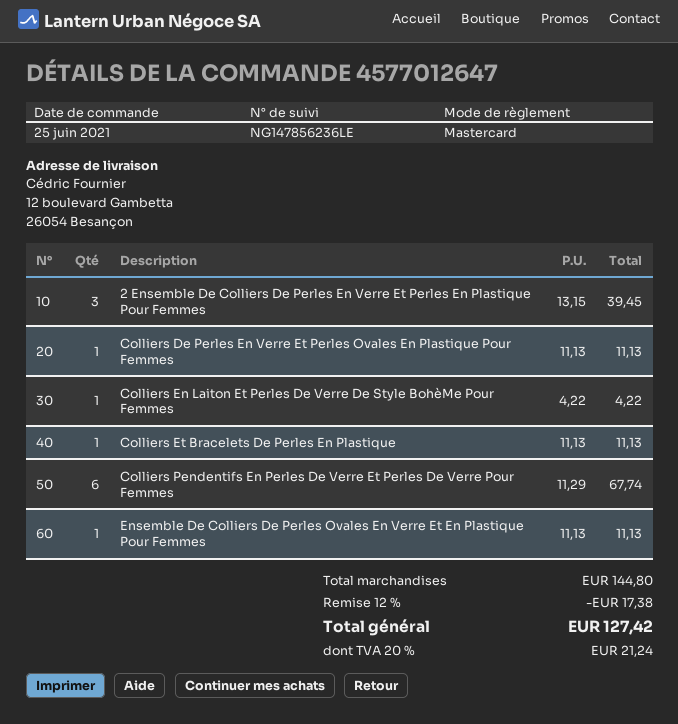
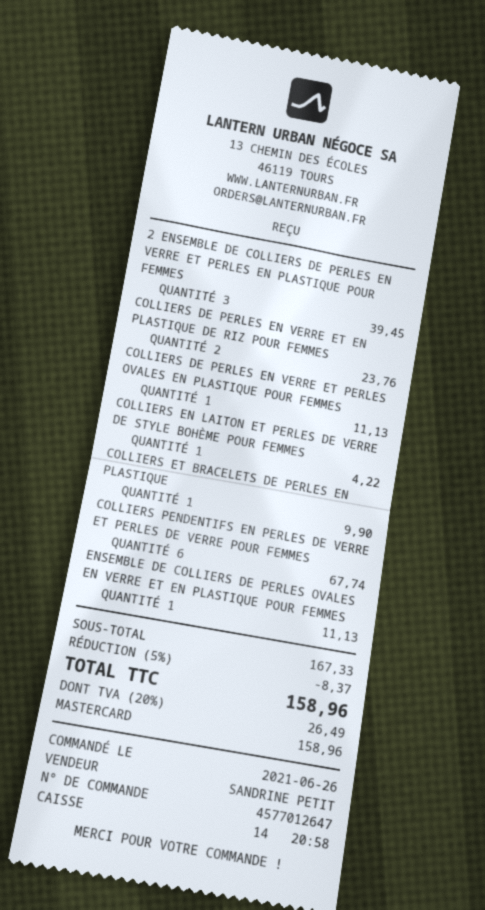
order date: 2021-06-25 -> 2021-06-26
Colliers Et Bracelets De Perles En Plastique: 1 for 11.13 -> 1 for 9.90
COLLIERS DE PERLES EN VERRE ET EN PLASTIQUE DE RIZ POUR FEMMES: none -> 2 for 23.76
subtotal: 144.80 -> 167.33
discount: 12% = 17.38 -> 5% = 8.37
tax: 20% = 21.24 -> 20% = 26.49
total: 127.42 -> 158.96

